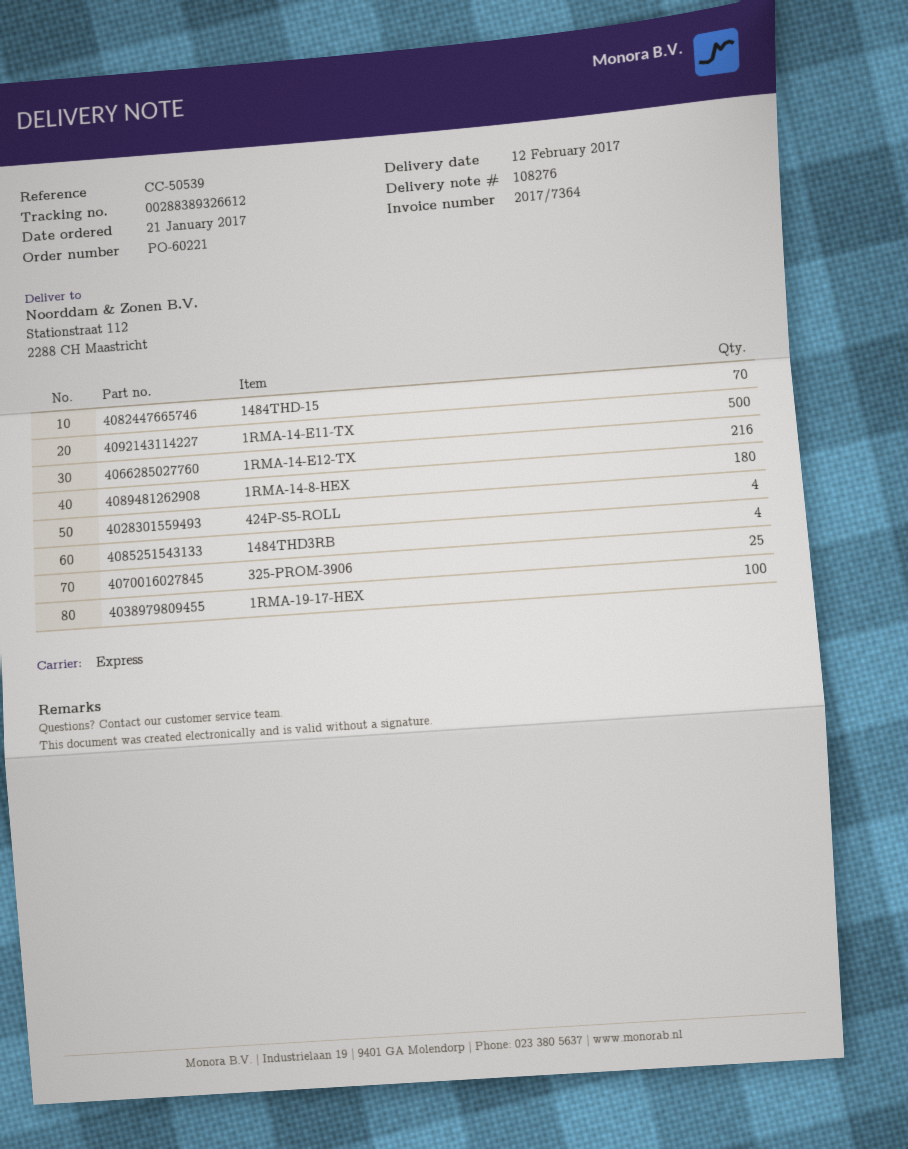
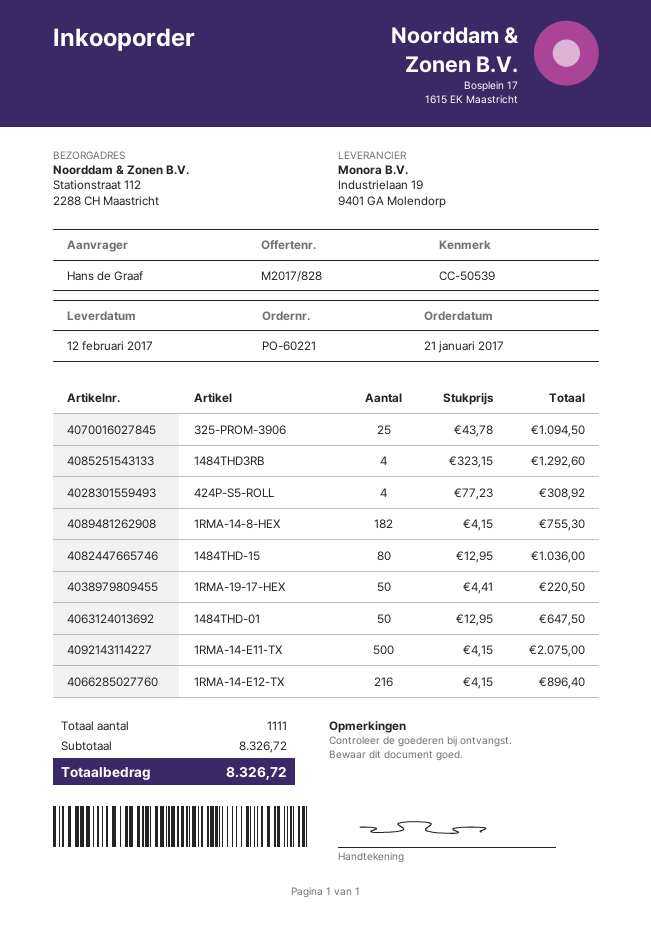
1484THD-15: 70 -> 80
1RMA-14-8-HEX: 180 -> 182
1RMA-19-17-HEX: 100 -> 50
1484THD-01: none -> 50

